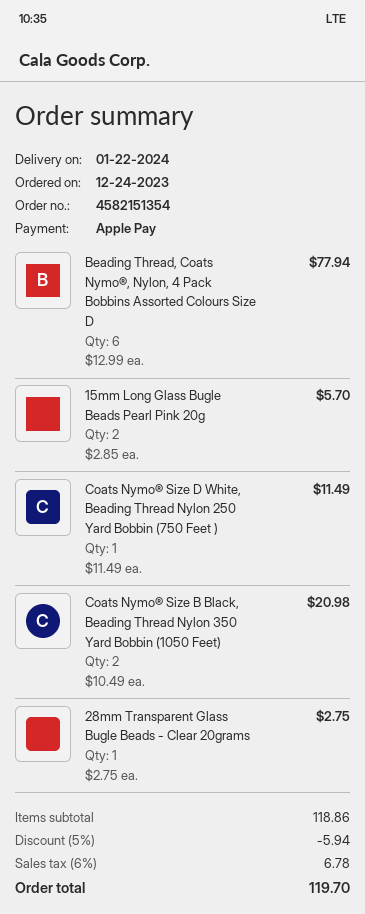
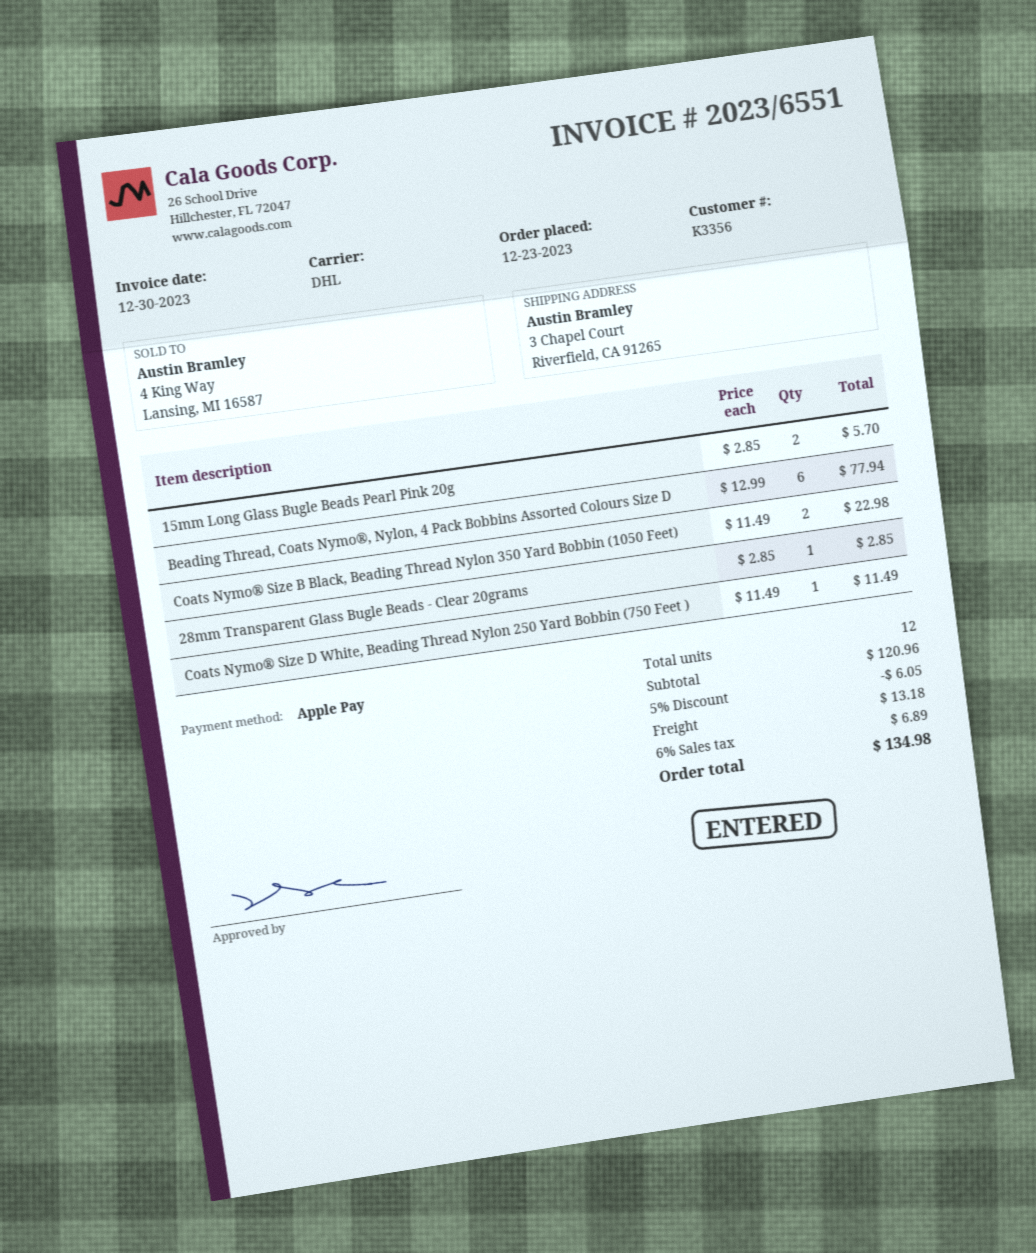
order date: 2023-12-24 -> 2023-12-23
Coats Nymo® Size B Black, Beading Thread Nylon 350 Yard Bobbin (1050 Feet): 2 x 10.49 = 20.98 -> 2 x 11.49 = 22.98
28mm Transparent Glass Bugle Beads - Clear 20grams: 1 x 2.75 = 2.75 -> 1 x 2.85 = 2.85
subtotal: 118.86 -> 120.96
discount: 5% = 5.94 -> 5% = 6.05
shipping: none -> 13.18
tax: 6% = 6.78 -> 6% = 6.89
total: 119.70 -> 134.98

